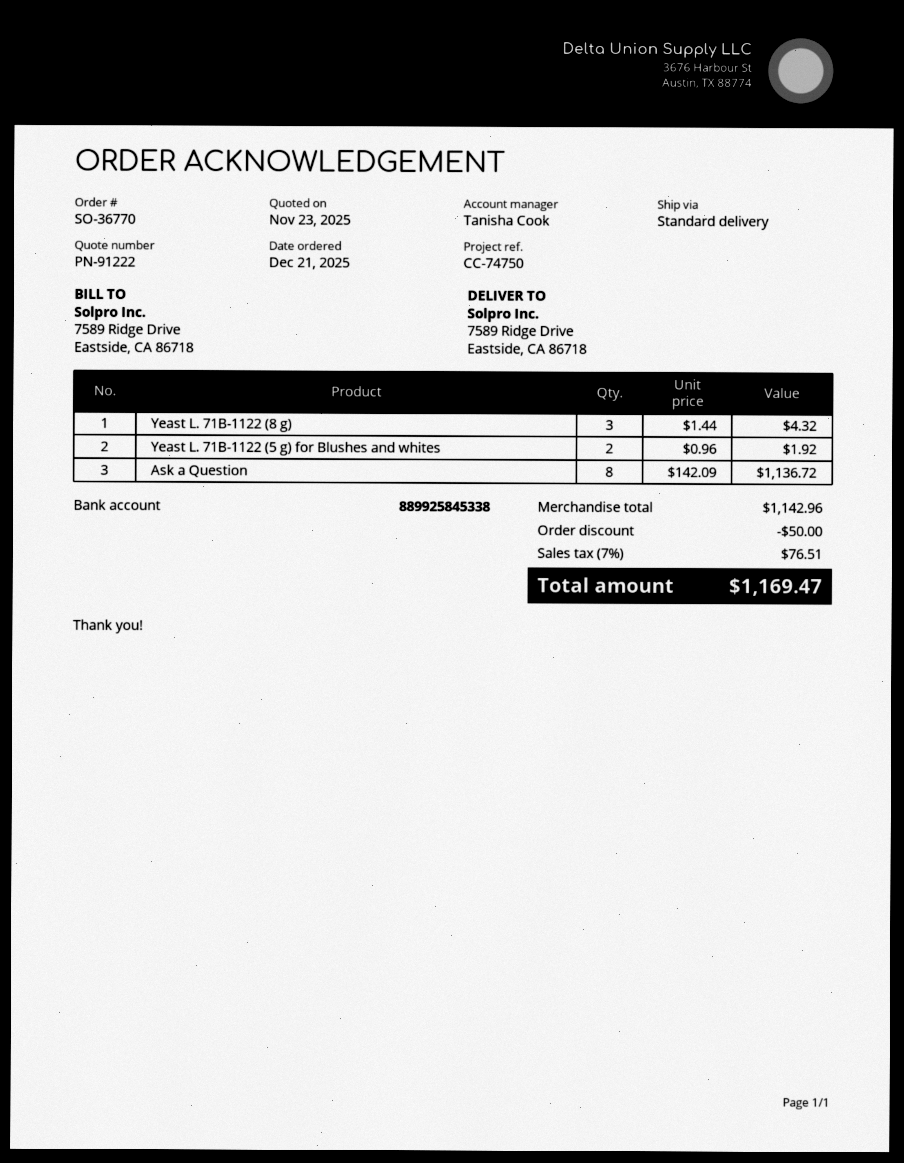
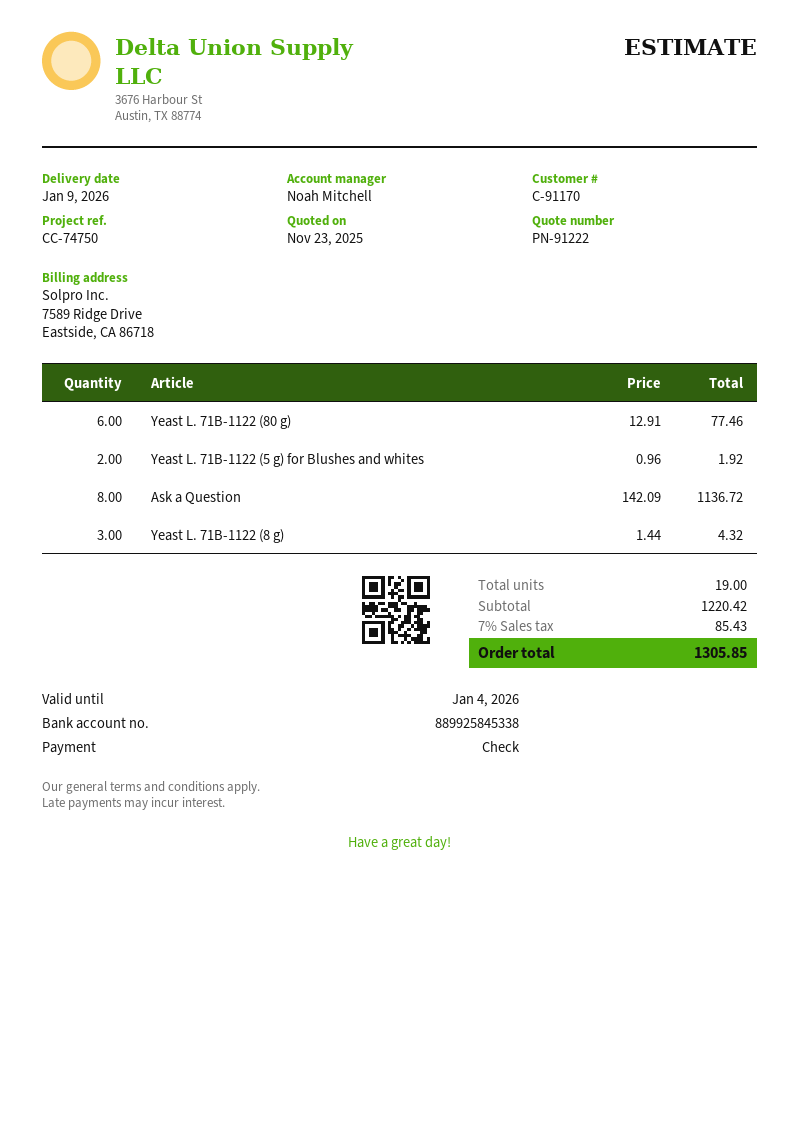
sales rep: Tanisha Cook -> Noah Mitchell
Yeast L. 71B-1122 (80 g): none -> 6 x 12.91 = 77.46
subtotal: 1142.96 -> 1220.42
discount: 50.00 -> none
tax: 7% = 76.51 -> 7% = 85.43
total: 1169.47 -> 1305.85

